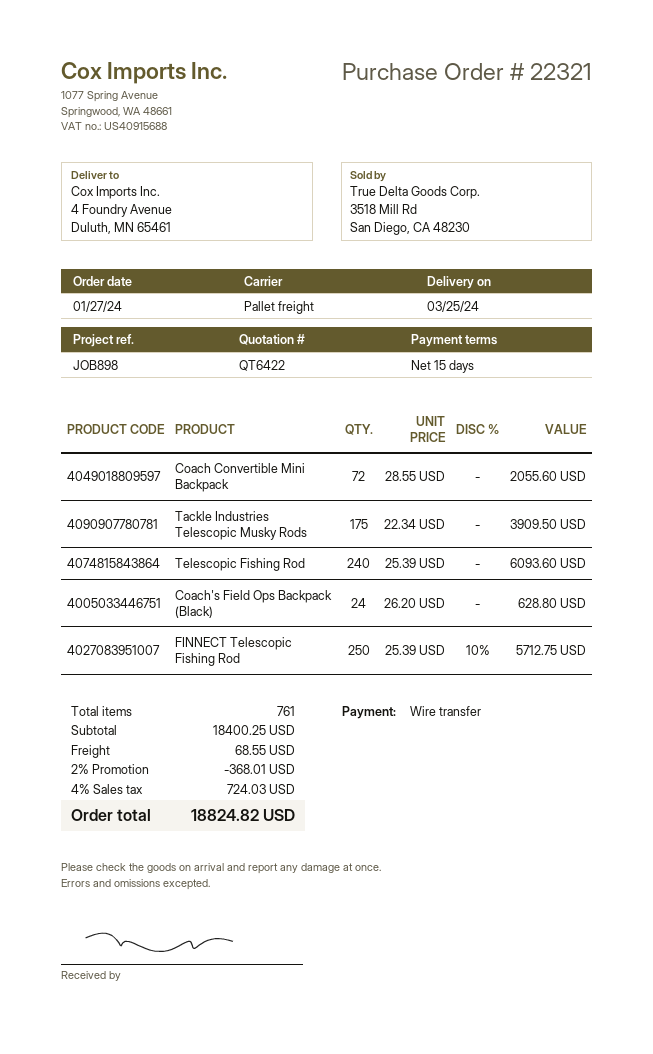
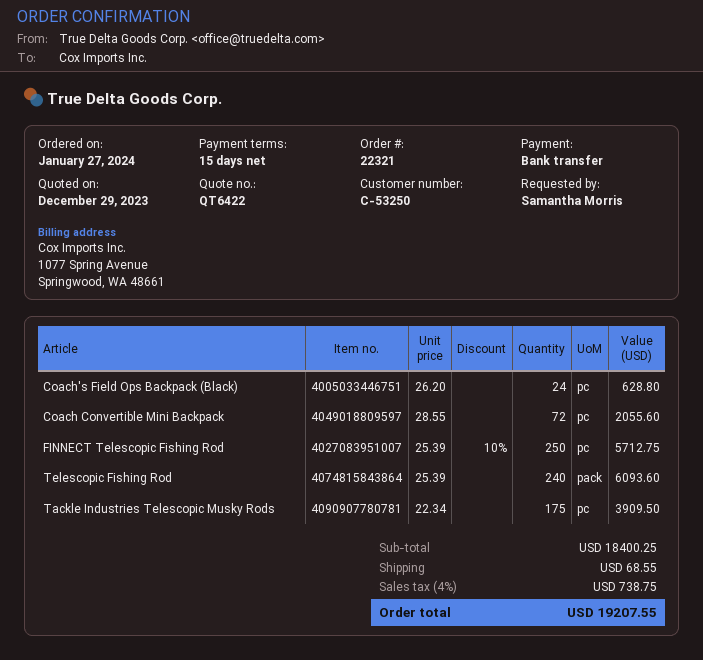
discount: 2% = 368.01 -> none
tax: 4% = 724.03 -> 4% = 738.75
total: 18824.82 -> 19207.55

